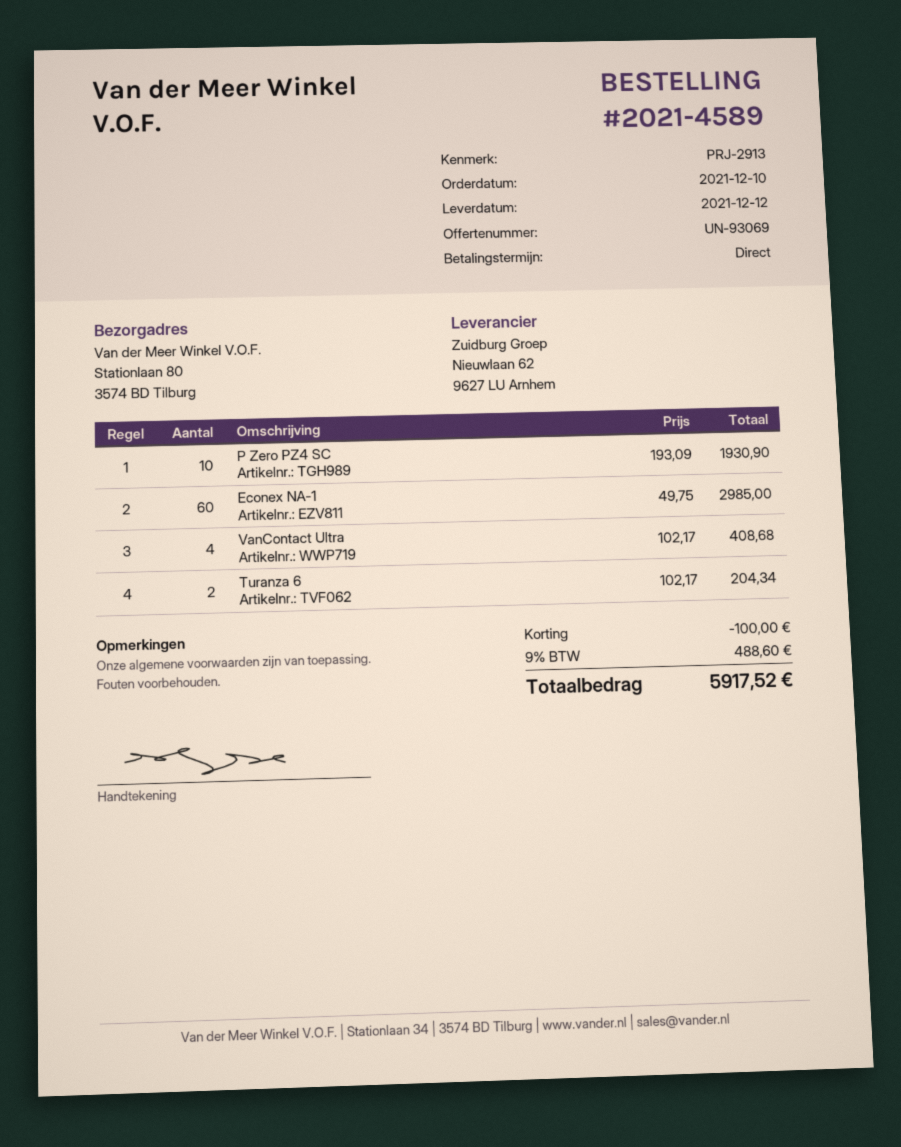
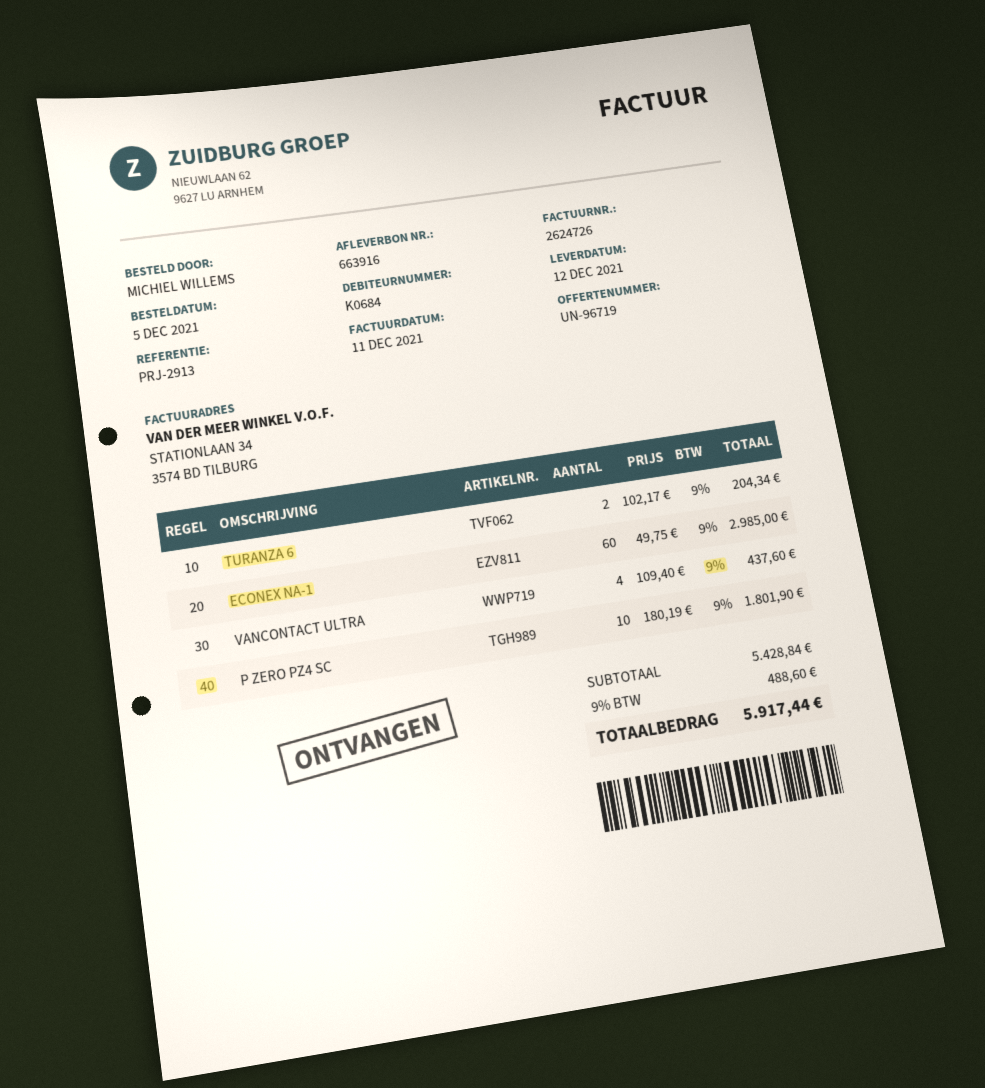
quote number: UN-93069 -> UN-96719
order date: 2021-12-10 -> 2021-12-05
P Zero PZ4 SC: 10 x 193.09 = 1930.90 -> 10 x 180.19 = 1801.90
VanContact Ultra: 4 x 102.17 = 408.68 -> 4 x 109.40 = 437.60
discount: 100.00 -> none
total: 5917.52 -> 5917.44

